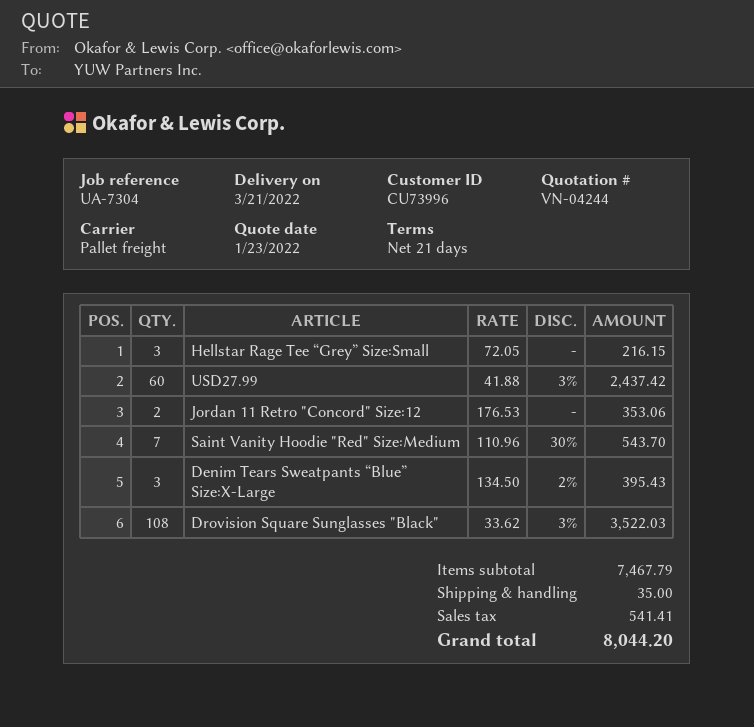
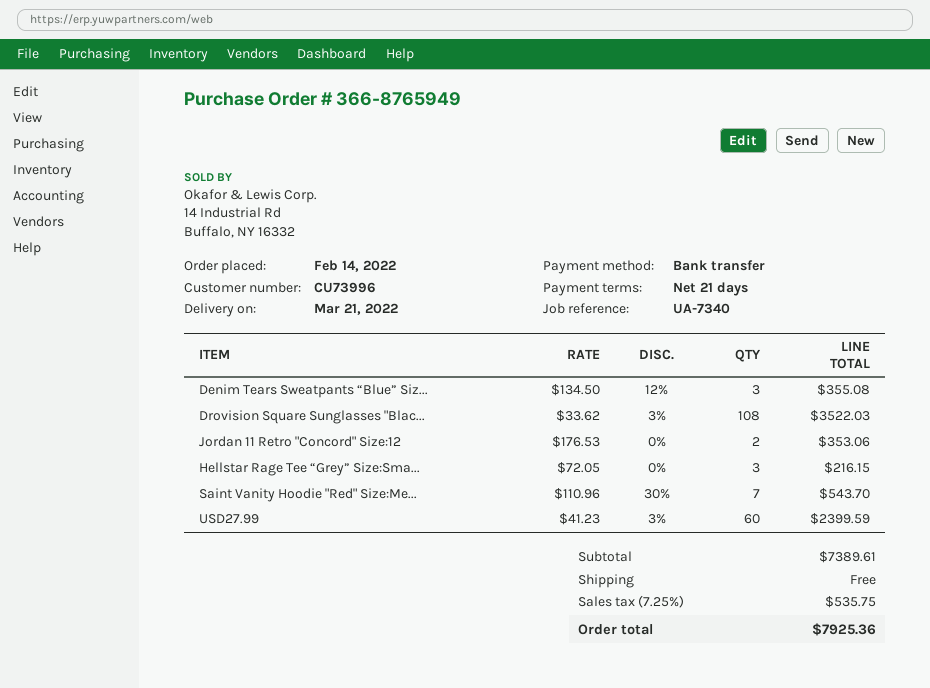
reference: UA-7304 -> UA-7340
USD27.99: 60 x 41.88 - 3% = 2437.42 -> 60 x 41.23 - 3% = 2399.59
Denim Tears Sweatpants “Blue” Size:X-Large: 3 x 134.50 - 2% = 395.43 -> 3 x 134.50 - 12% = 355.08
subtotal: 7467.79 -> 7389.61
shipping: 35.00 -> 0.00
tax: 541.41 -> 535.75
total: 8044.20 -> 7925.36

